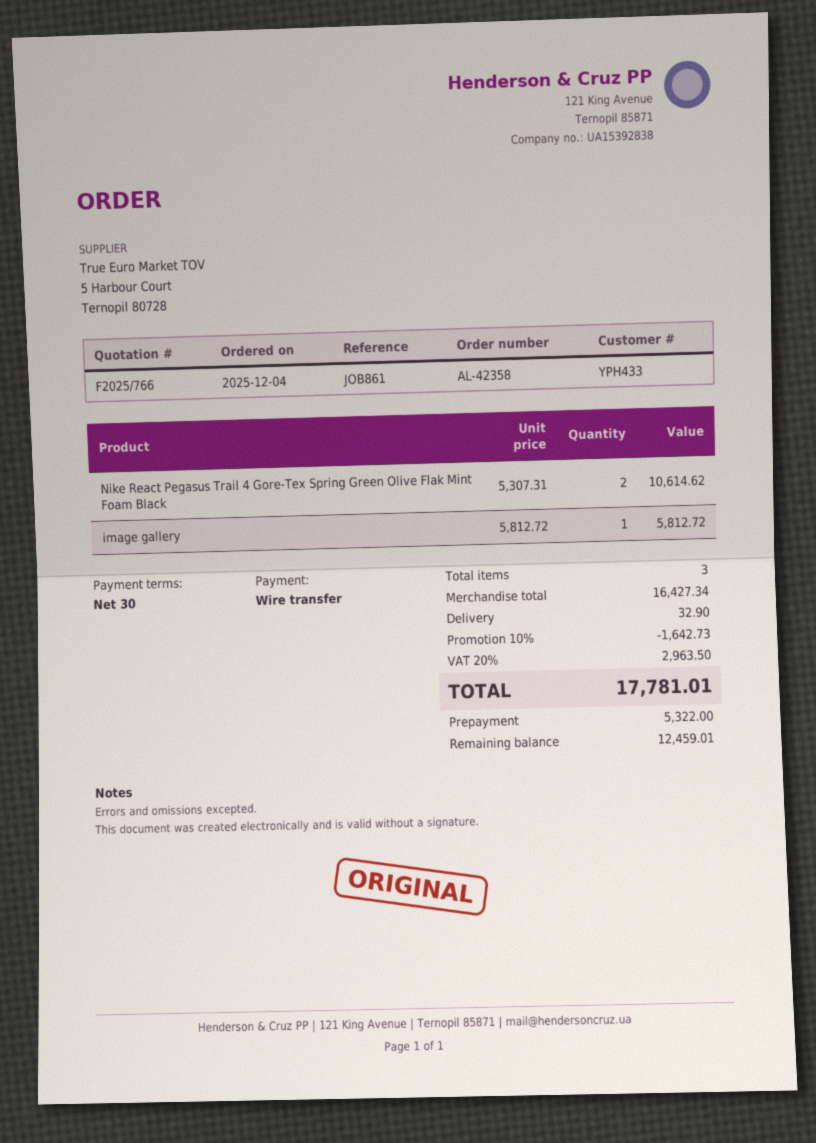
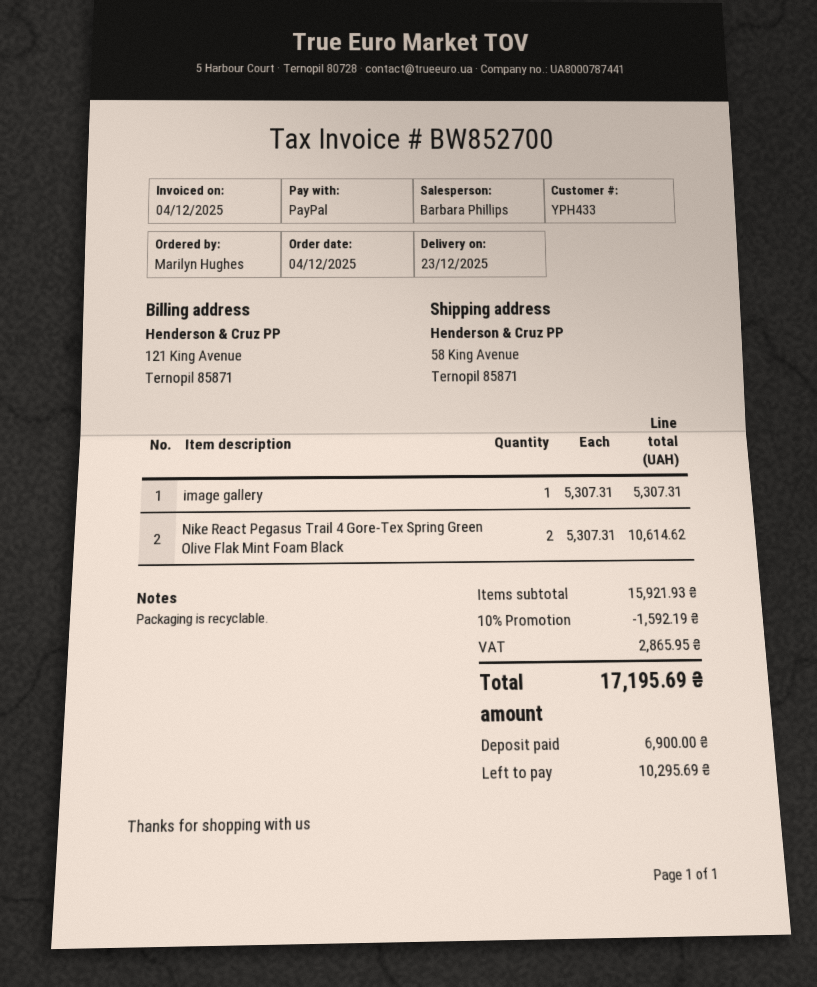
payment method: bank transfer -> PayPal
image gallery: 1 x 5812.72 = 5812.72 -> 1 x 5307.31 = 5307.31
subtotal: 16427.34 -> 15921.93
discount: 10% = 1642.73 -> 10% = 1592.19
shipping: 32.90 -> none
tax: 2963.50 -> 2865.95
total: 17781.01 -> 17195.69
deposit: 5322.00 -> 6900.00
balance: 12459.01 -> 10295.69

